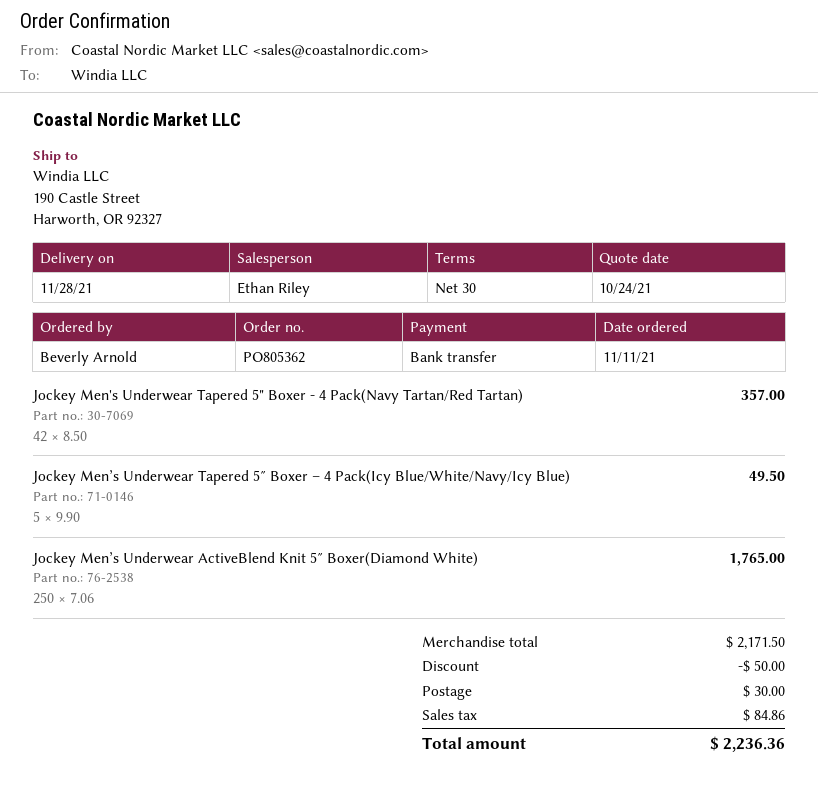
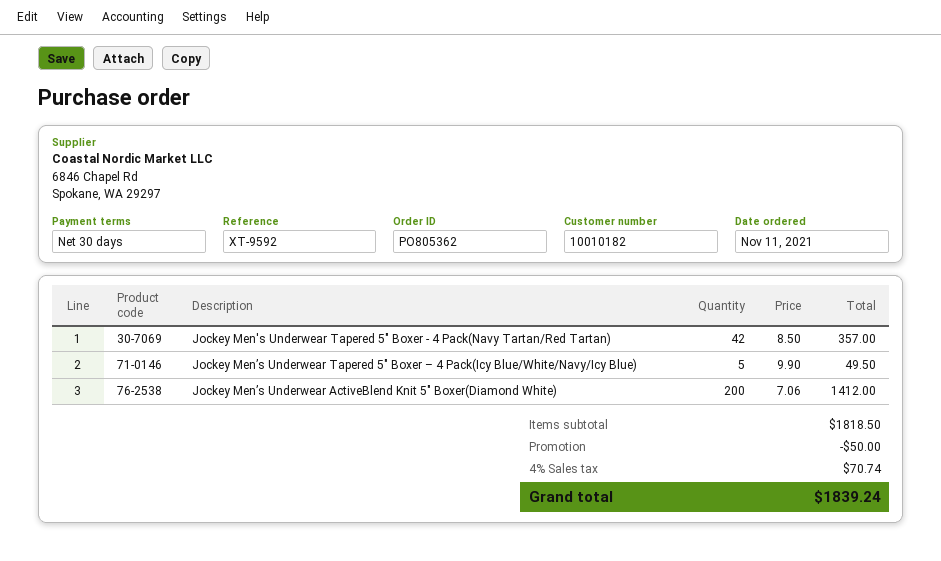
Jockey Men’s Underwear ActiveBlend Knit 5″ Boxer(Diamond White): 250 x 7.06 = 1765.00 -> 200 x 7.06 = 1412.00
subtotal: 2171.50 -> 1818.50
shipping: 30.00 -> none
tax: 84.86 -> 70.74
total: 2236.36 -> 1839.24

